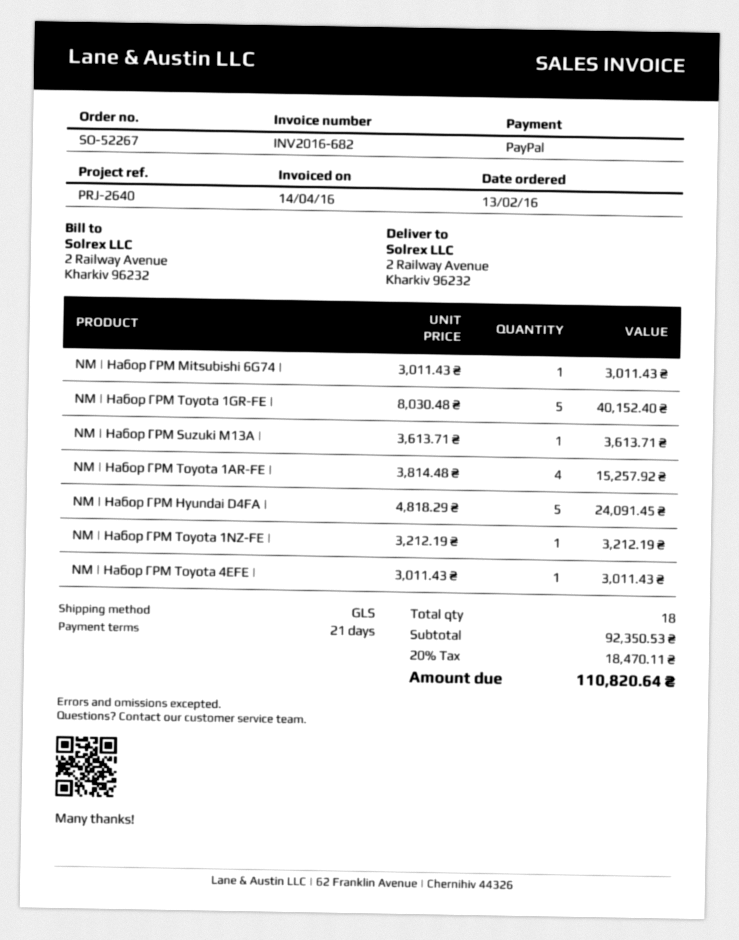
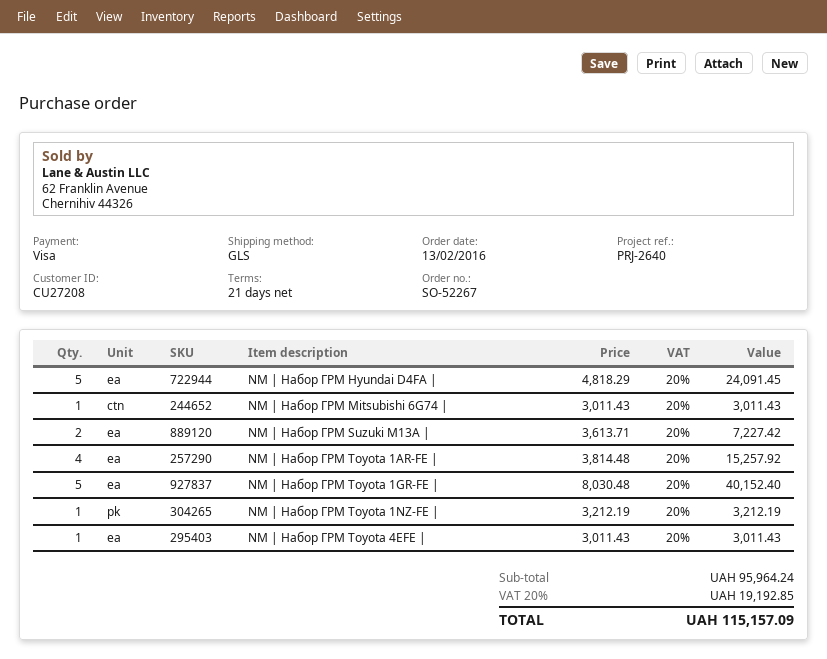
payment method: PayPal -> Visa
NM | Набор ГРМ Suzuki M13A |: 1 x 3613.71 = 3613.71 -> 2 x 3613.71 = 7227.42
subtotal: 92350.53 -> 95964.24
tax: 20% = 18470.11 -> 20% = 19192.85
total: 110820.64 -> 115157.09

